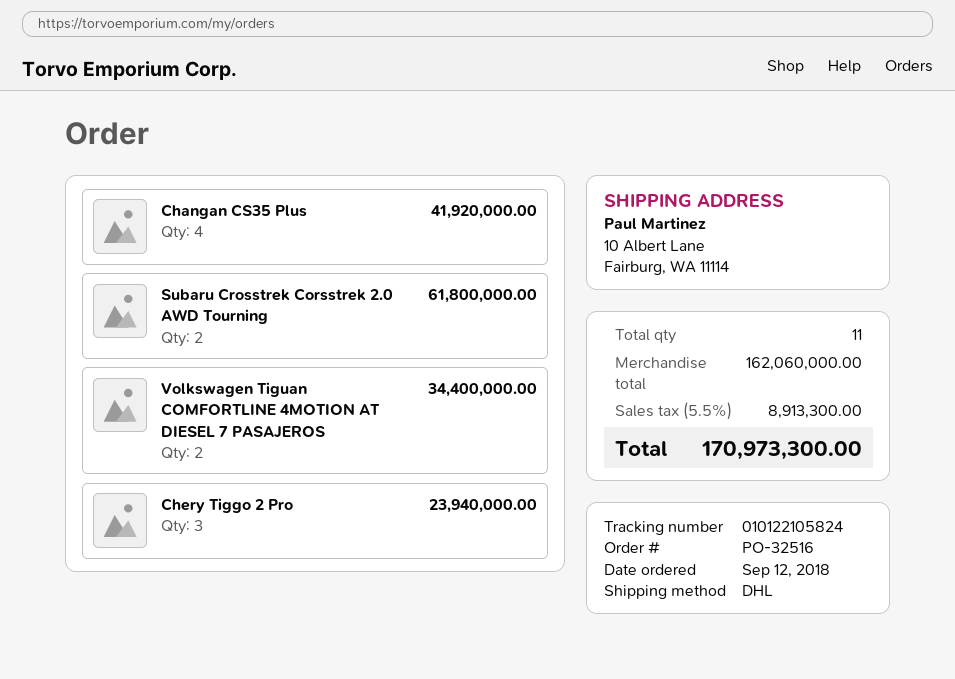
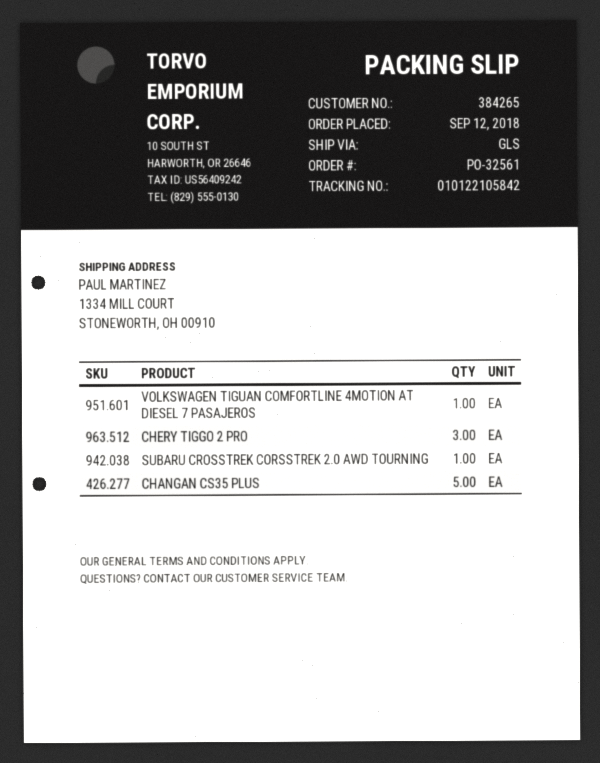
order number: PO-32516 -> PO-32561
shipping method: DHL -> GLS
tracking number: 010122105824 -> 010122105842
ship to: 10 Albert Lane, Fairburg, WA 11114 -> 1334 MILL COURT, STONEWORTH, OH 00910
Changan CS35 Plus: 4 -> 5
Subaru Crosstrek Corsstrek 2.0 AWD Tourning: 2 -> 1
Volkswagen Tiguan COMFORTLINE 4MOTION AT DIESEL 7 PASAJEROS: 2 -> 1

